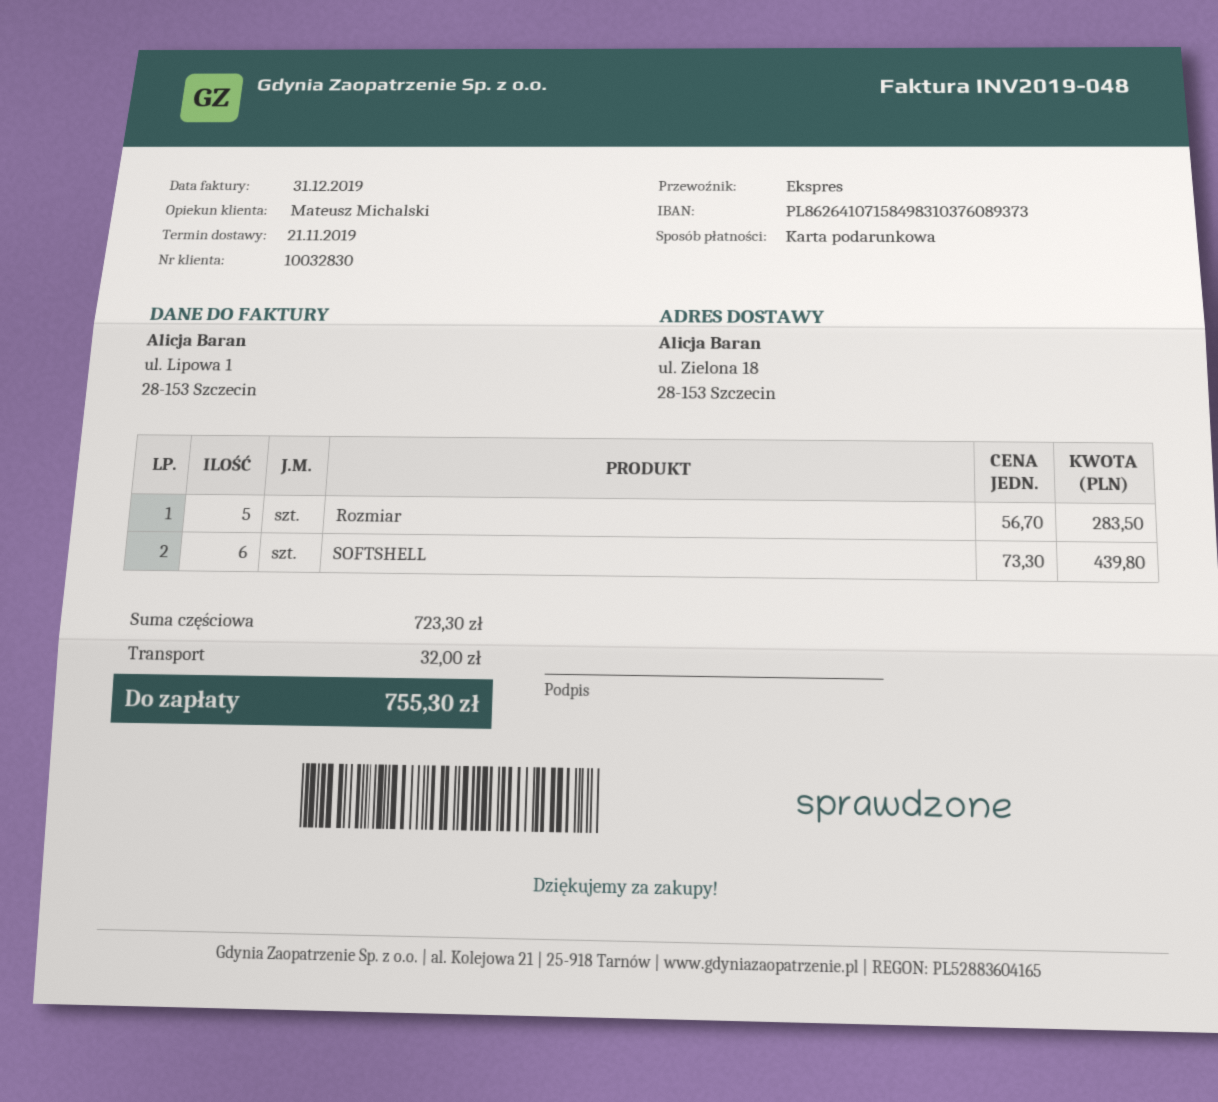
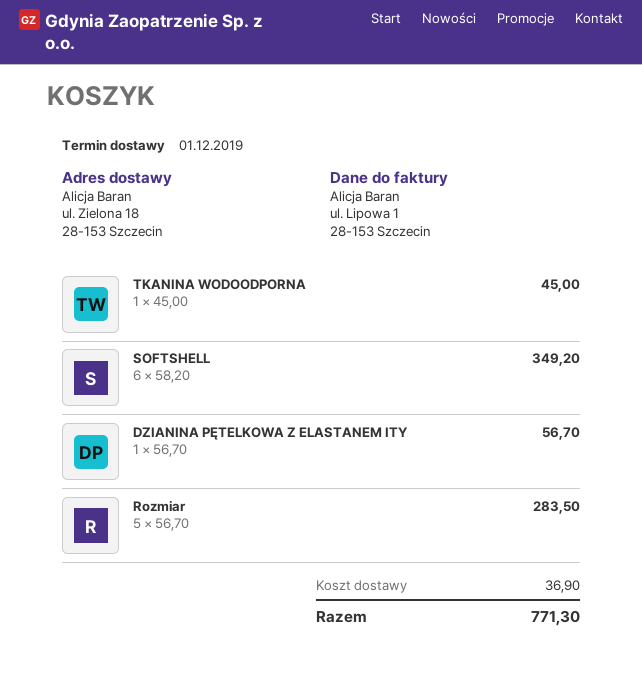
delivery date: 2019-11-21 -> 2019-12-01
SOFTSHELL: 6 x 73.30 = 439.80 -> 6 x 58.20 = 349.20
TKANINA WODOODPORNA: none -> 1 x 45.00 = 45.00
DZIANINA PĘTELKOWA Z ELASTANEM ITY: none -> 1 x 56.70 = 56.70
shipping: 32.00 -> 36.90
total: 755.30 -> 771.30

